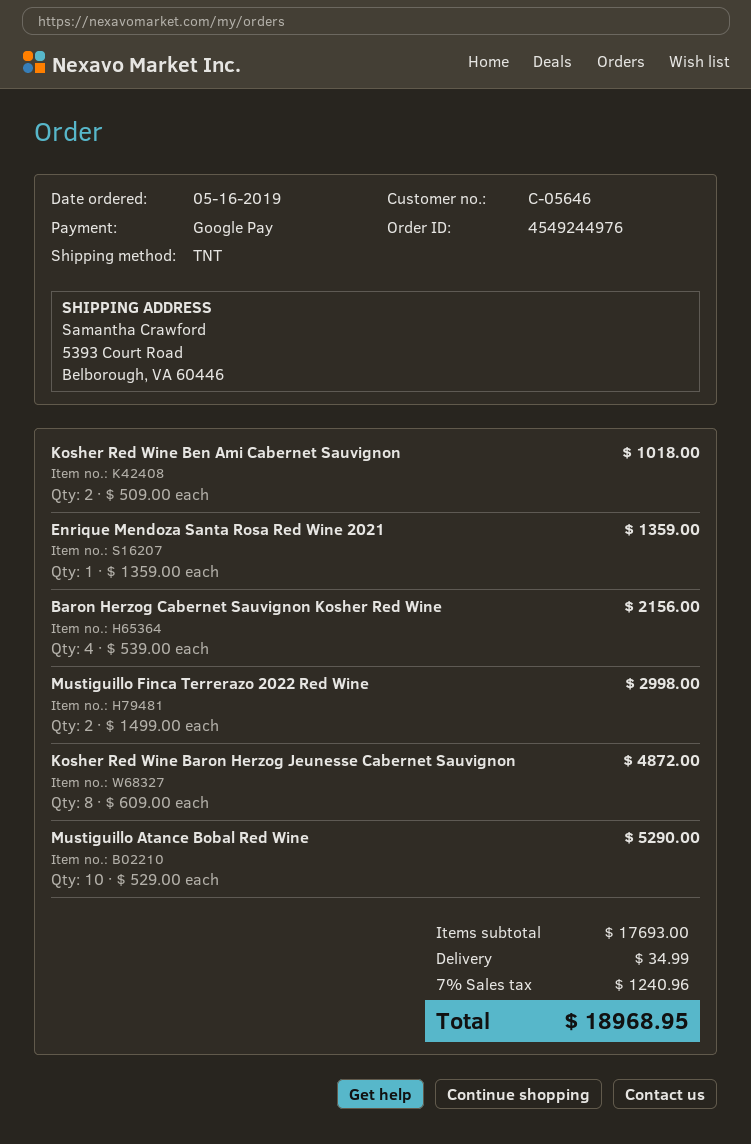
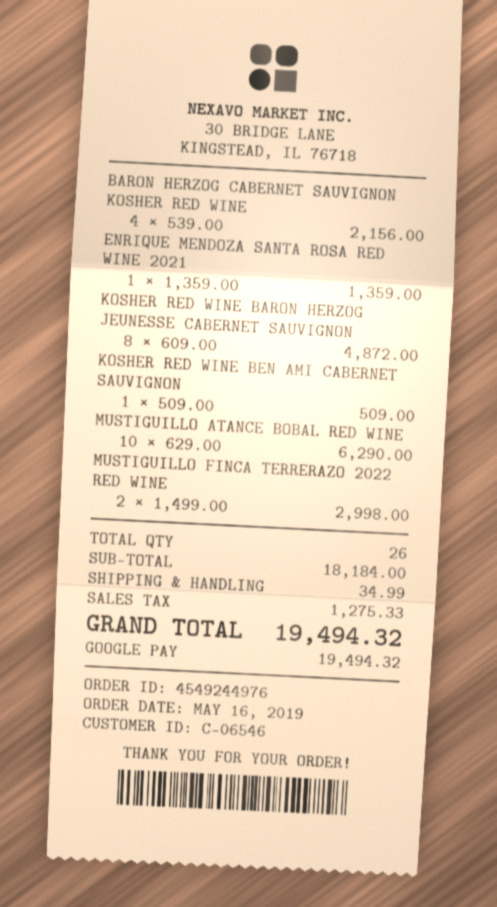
customer number: C-05646 -> C-06546
Kosher Red Wine Ben Ami Cabernet Sauvignon: 2 x 509.00 = 1018.00 -> 1 x 509.00 = 509.00
Mustiguillo Atance Bobal Red Wine: 10 x 529.00 = 5290.00 -> 10 x 629.00 = 6290.00
subtotal: 17693.00 -> 18184.00
tax: 1240.96 -> 1275.33
total: 18968.95 -> 19494.32

